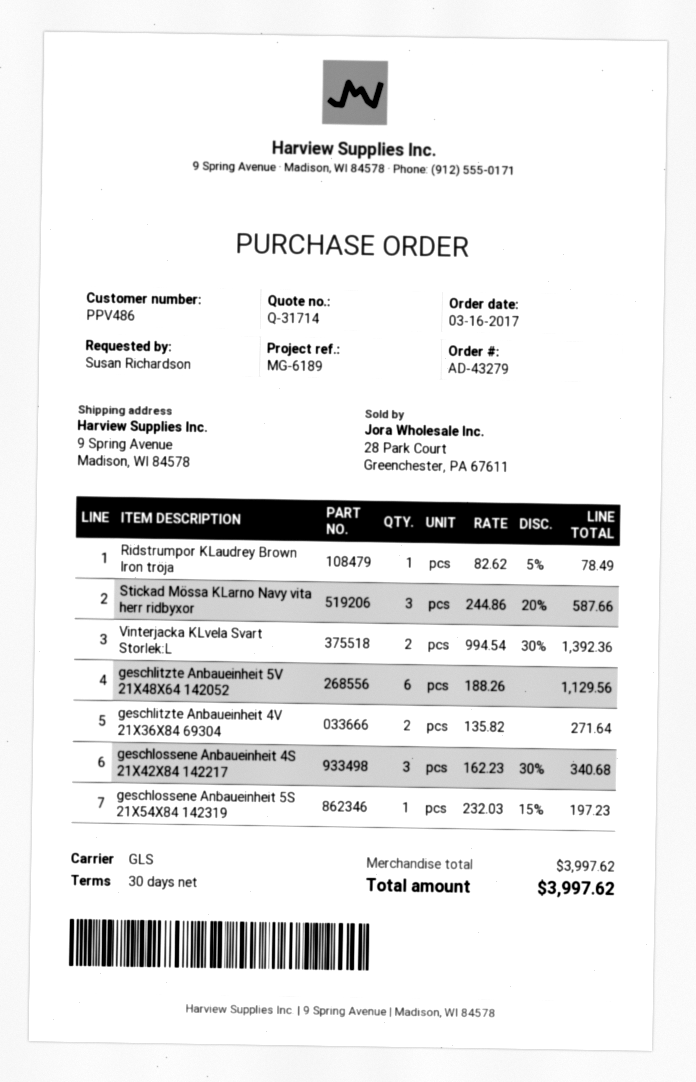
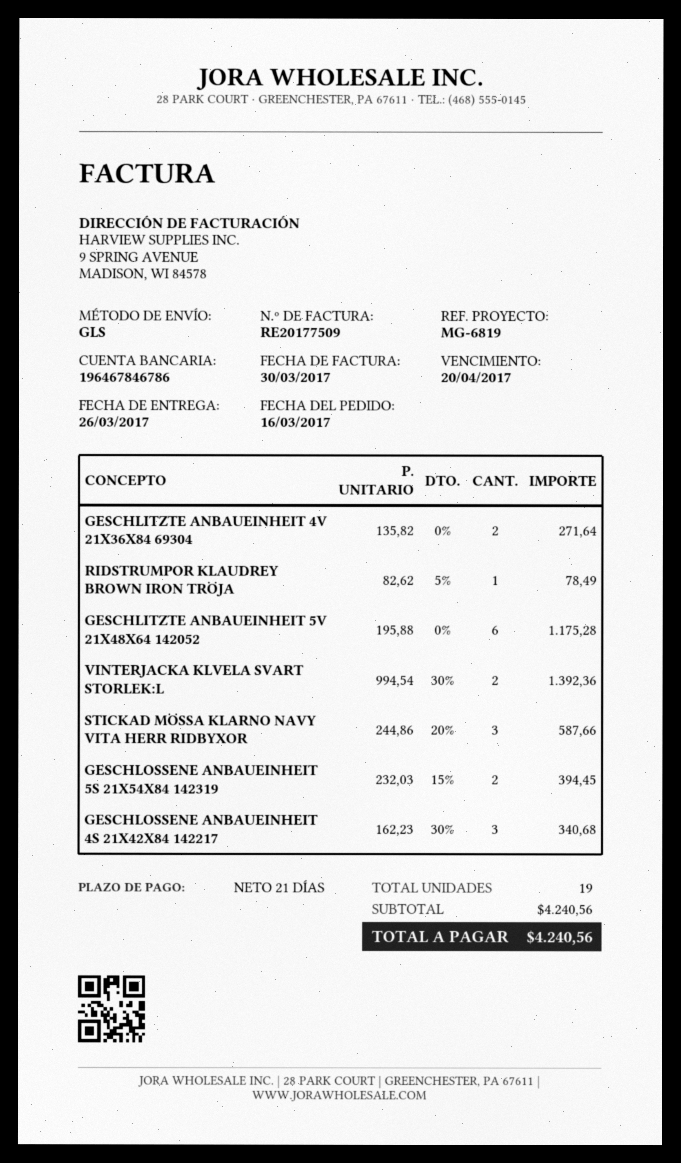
payment terms: 30 days -> 21 days
reference: MG-6189 -> MG-6819
geschlitzte Anbaueinheit 5V 21X48X64 142052: 6 x 188.26 = 1129.56 -> 6 x 195.88 = 1175.28
geschlossene Anbaueinheit 5S 21X54X84 142319: 1 x 232.03 - 15% = 197.23 -> 2 x 232.03 - 15% = 394.45
subtotal: 3997.62 -> 4240.56
total: 3997.62 -> 4240.56

